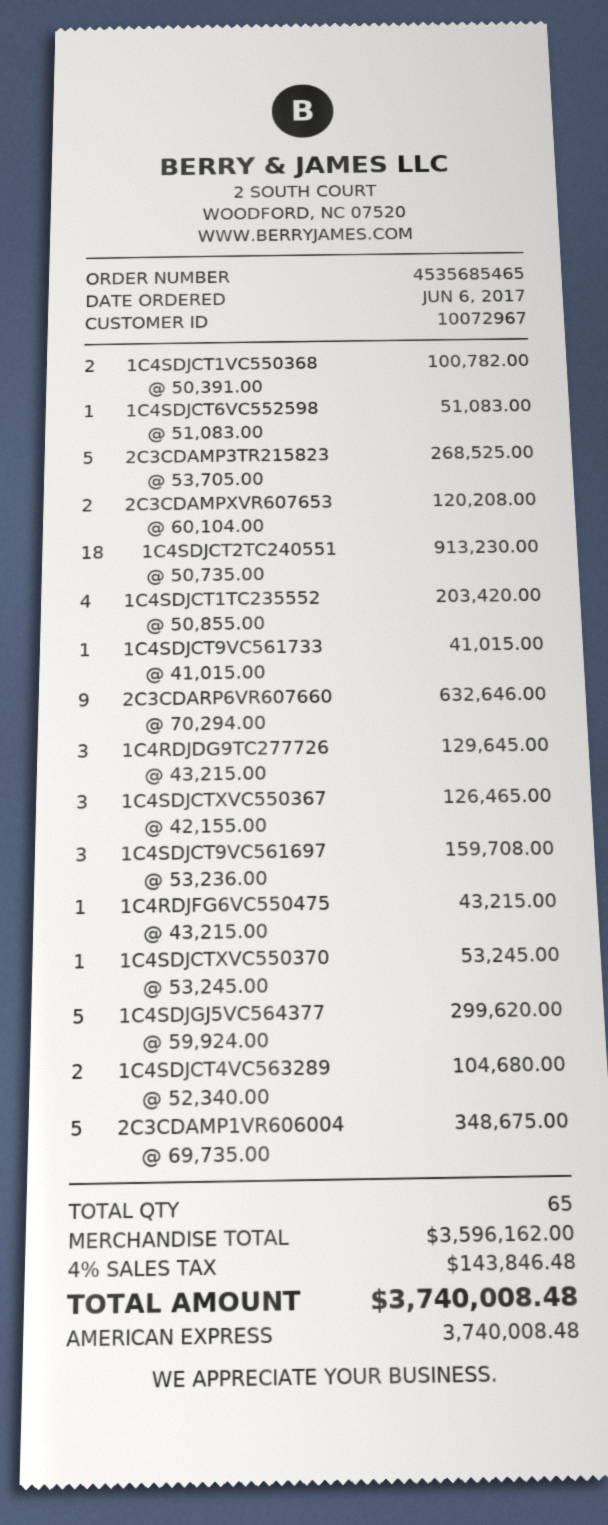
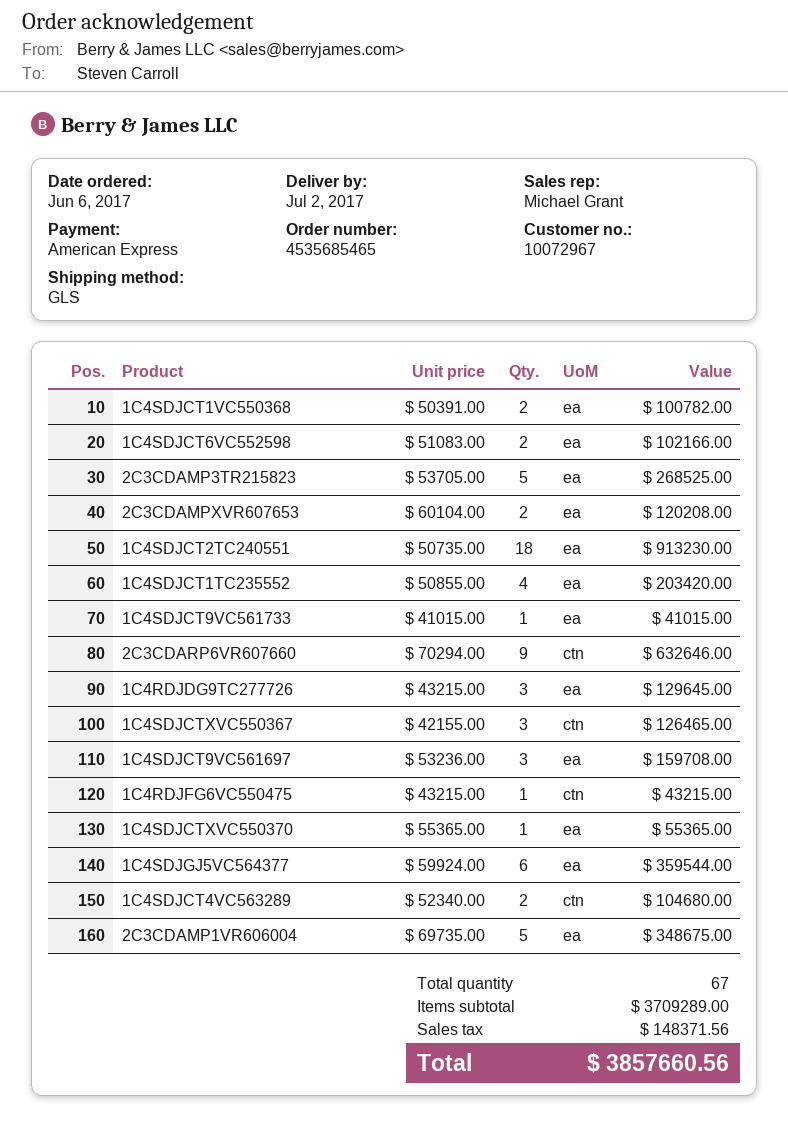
1C4SDJCT6VC552598: 1 x 51083.00 = 51083.00 -> 2 x 51083.00 = 102166.00
1C4SDJCTXVC550370: 1 x 53245.00 = 53245.00 -> 1 x 55365.00 = 55365.00
1C4SDJGJ5VC564377: 5 x 59924.00 = 299620.00 -> 6 x 59924.00 = 359544.00
total quantity: 65 -> 67
subtotal: 3596162.00 -> 3709289.00
tax: 143846.48 -> 148371.56
total: 3740008.48 -> 3857660.56

